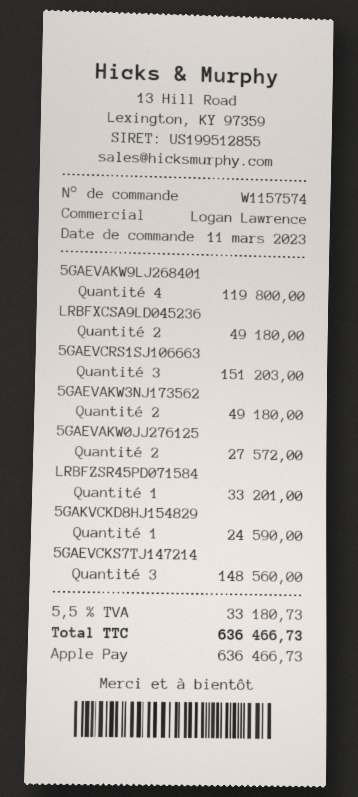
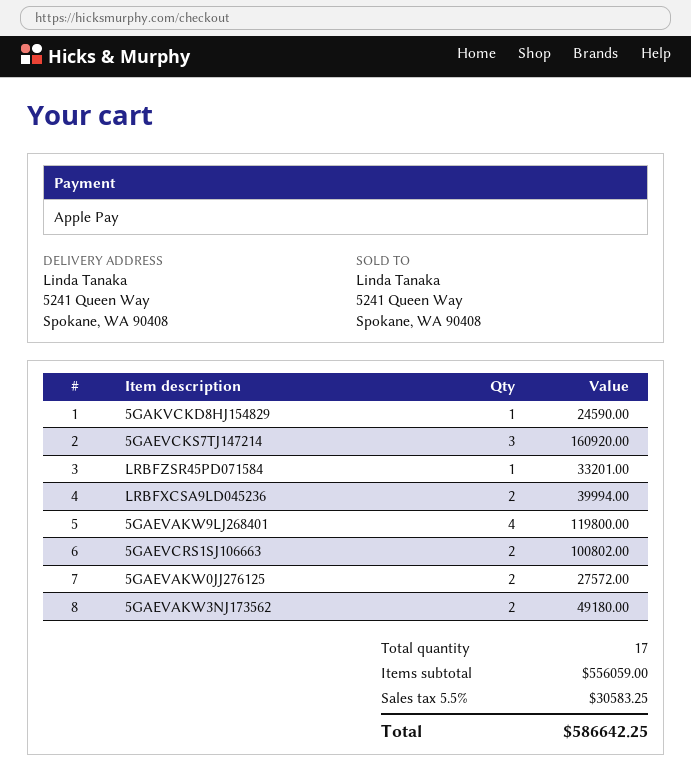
LRBFXCSA9LD045236: 2 for 49180.00 -> 2 for 39994.00
5GAEVCRS1SJ106663: 3 for 151203.00 -> 2 for 100802.00
5GAEVCKS7TJ147214: 3 for 148560.00 -> 3 for 160920.00
tax: 5.5% = 33180.73 -> 5.5% = 30583.25
total: 636466.73 -> 586642.25

